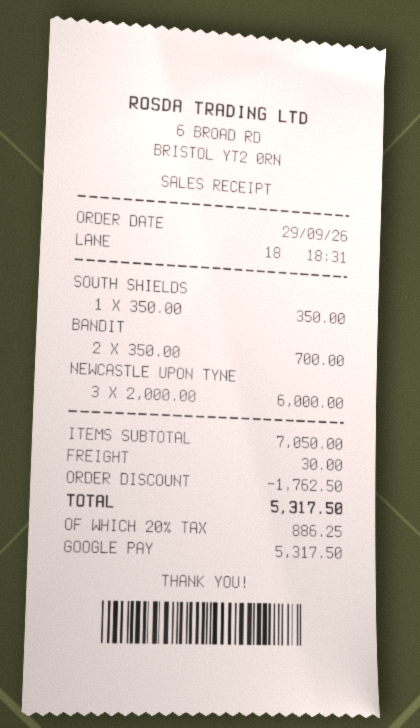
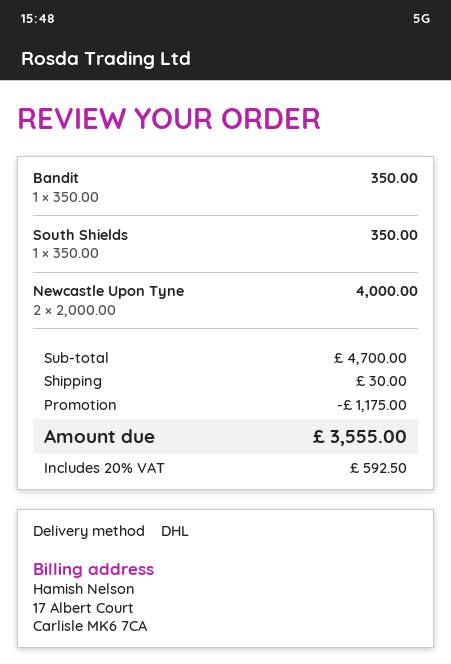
BANDIT: 2 x 350.00 = 700.00 -> 1 x 350.00 = 350.00
NEWCASTLE UPON TYNE: 3 x 2000.00 = 6000.00 -> 2 x 2000.00 = 4000.00
subtotal: 7050.00 -> 4700.00
discount: 1762.50 -> 1175.00
tax: 20% = 886.25 -> 20% = 592.50
total: 5317.50 -> 3555.00

